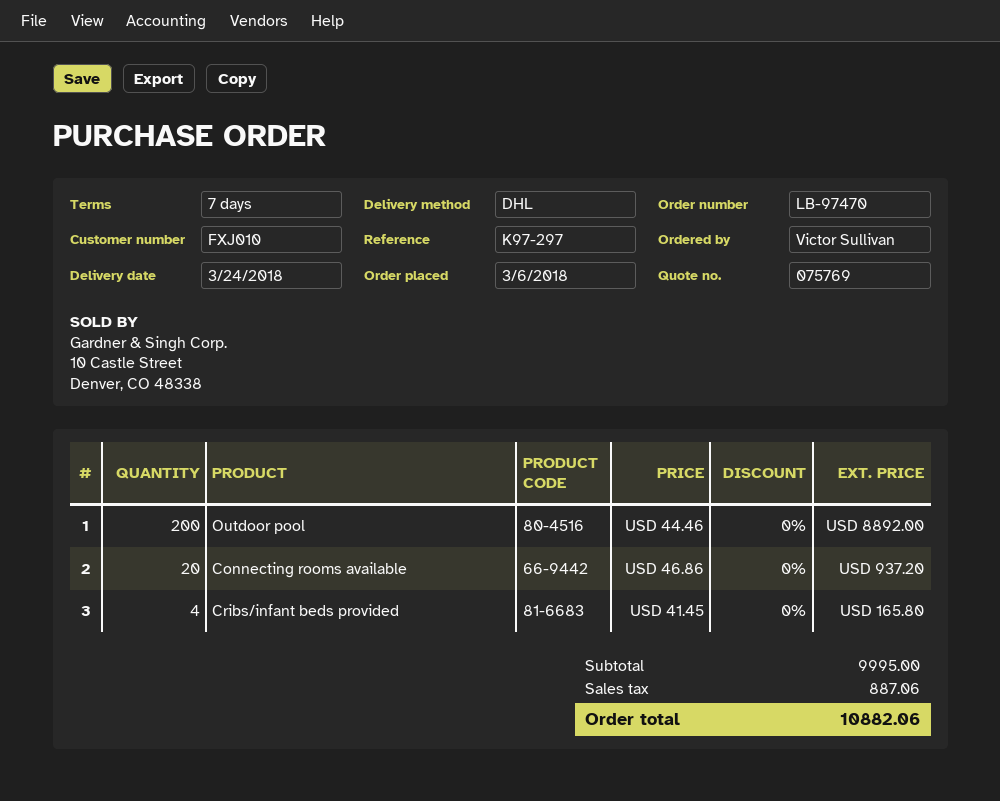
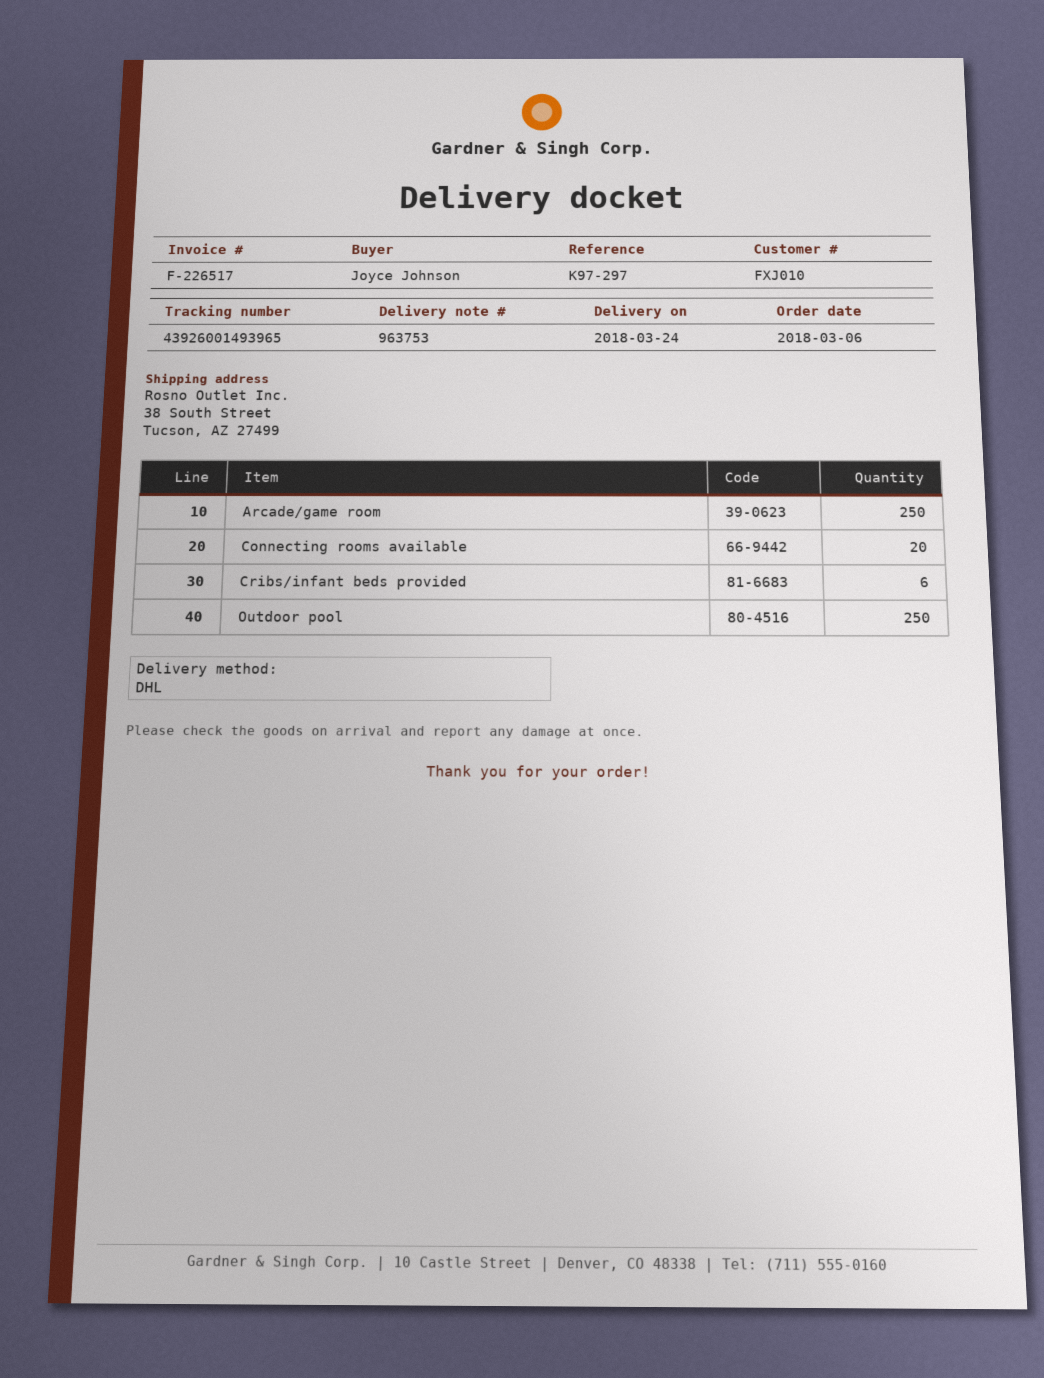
ordered by: Victor Sullivan -> Joyce Johnson
Outdoor pool: 200 -> 250
Cribs/infant beds provided: 4 -> 6
Arcade/game room: none -> 250

